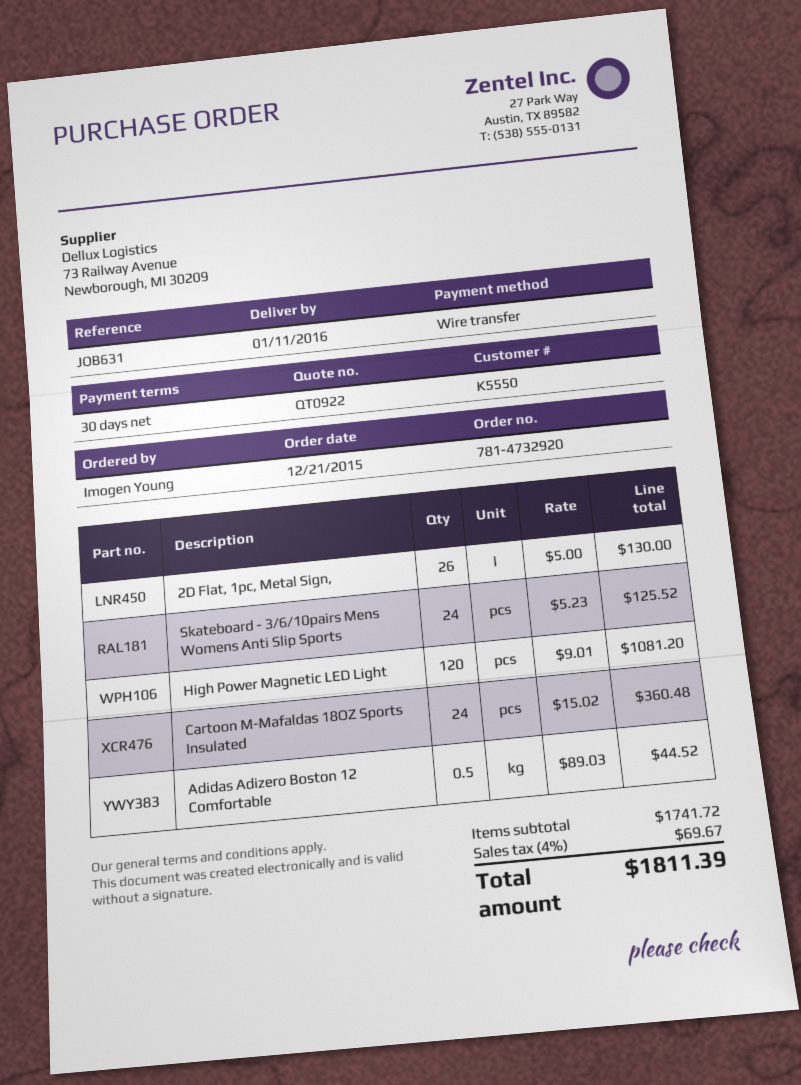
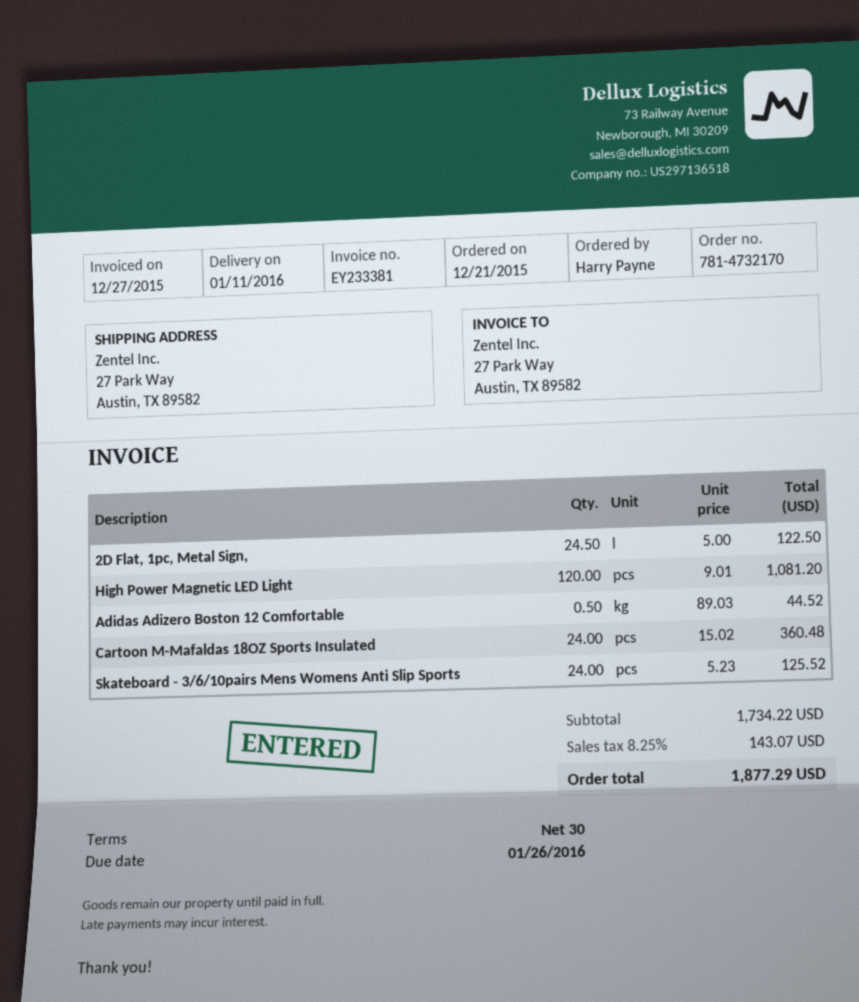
order number: 781-4732920 -> 781-4732170
ordered by: Imogen Young -> Harry Payne
2D Flat, 1pc, Metal Sign,: 26 x 5.00 = 130.00 -> 24.5 x 5.00 = 122.50
subtotal: 1741.72 -> 1734.22
tax: 4% = 69.67 -> 8.25% = 143.07
total: 1811.39 -> 1877.29

